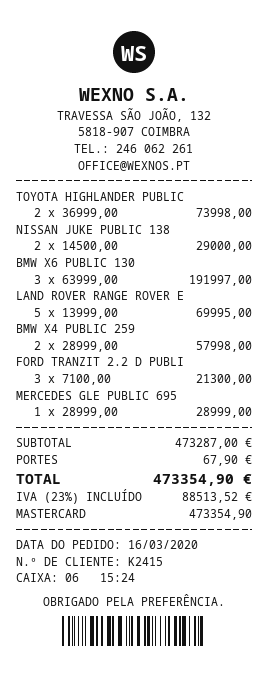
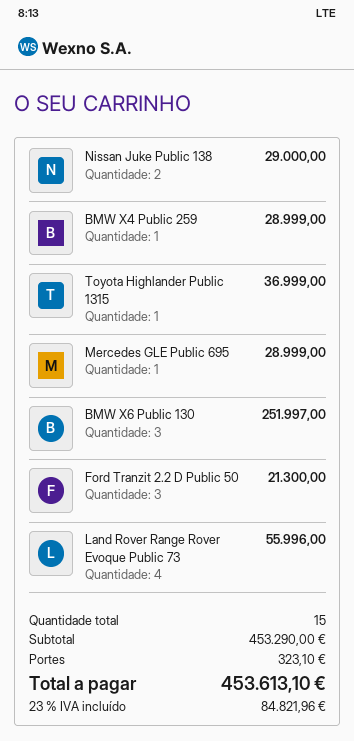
TOYOTA HIGHLANDER PUBLIC: 2 for 73998.00 -> 1 for 36999.00
BMW X6 PUBLIC 130: 3 for 191997.00 -> 3 for 251997.00
LAND ROVER RANGE ROVER E: 5 for 69995.00 -> 4 for 55996.00
BMW X4 PUBLIC 259: 2 for 57998.00 -> 1 for 28999.00
subtotal: 473287.00 -> 453290.00
shipping: 67.90 -> 323.10
tax: 23% = 88513.52 -> 23% = 84821.96
total: 473354.90 -> 453613.10

